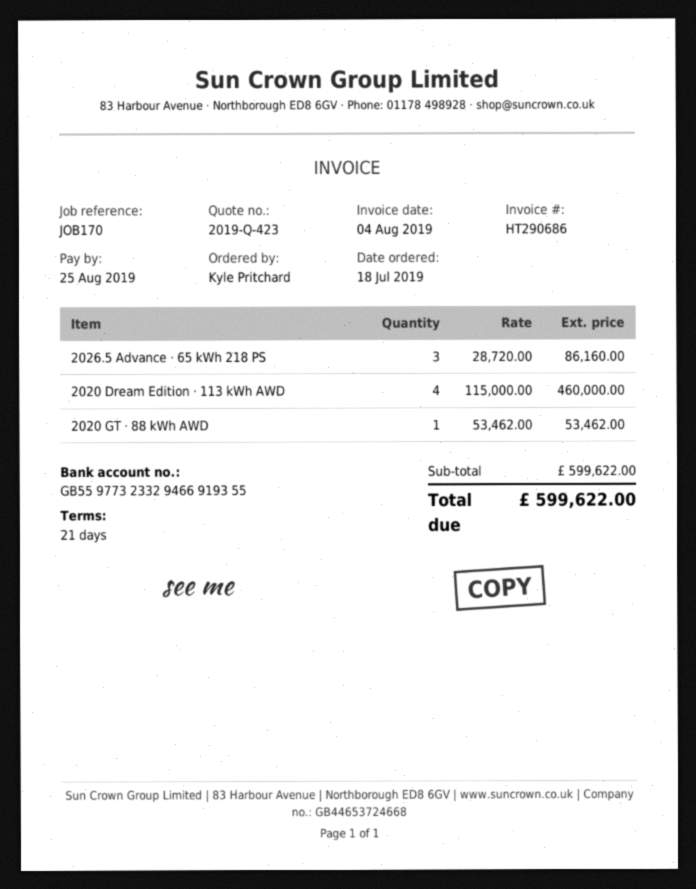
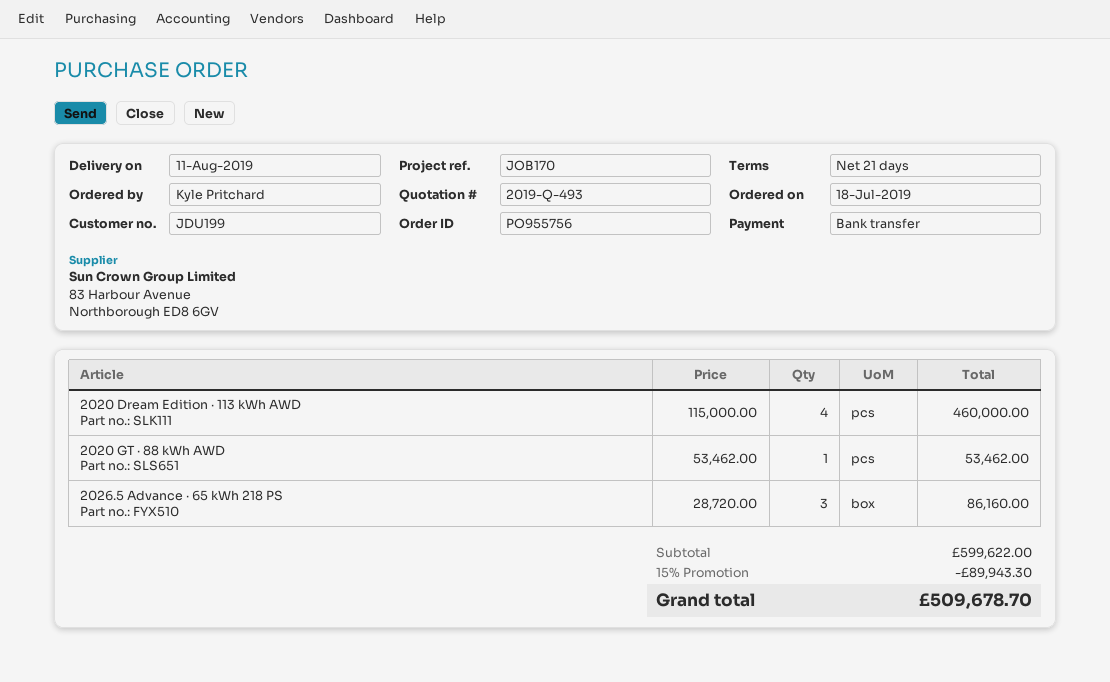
quote number: 2019-Q-423 -> 2019-Q-493
discount: none -> 15% = 89943.30
total: 599622.00 -> 509678.70

